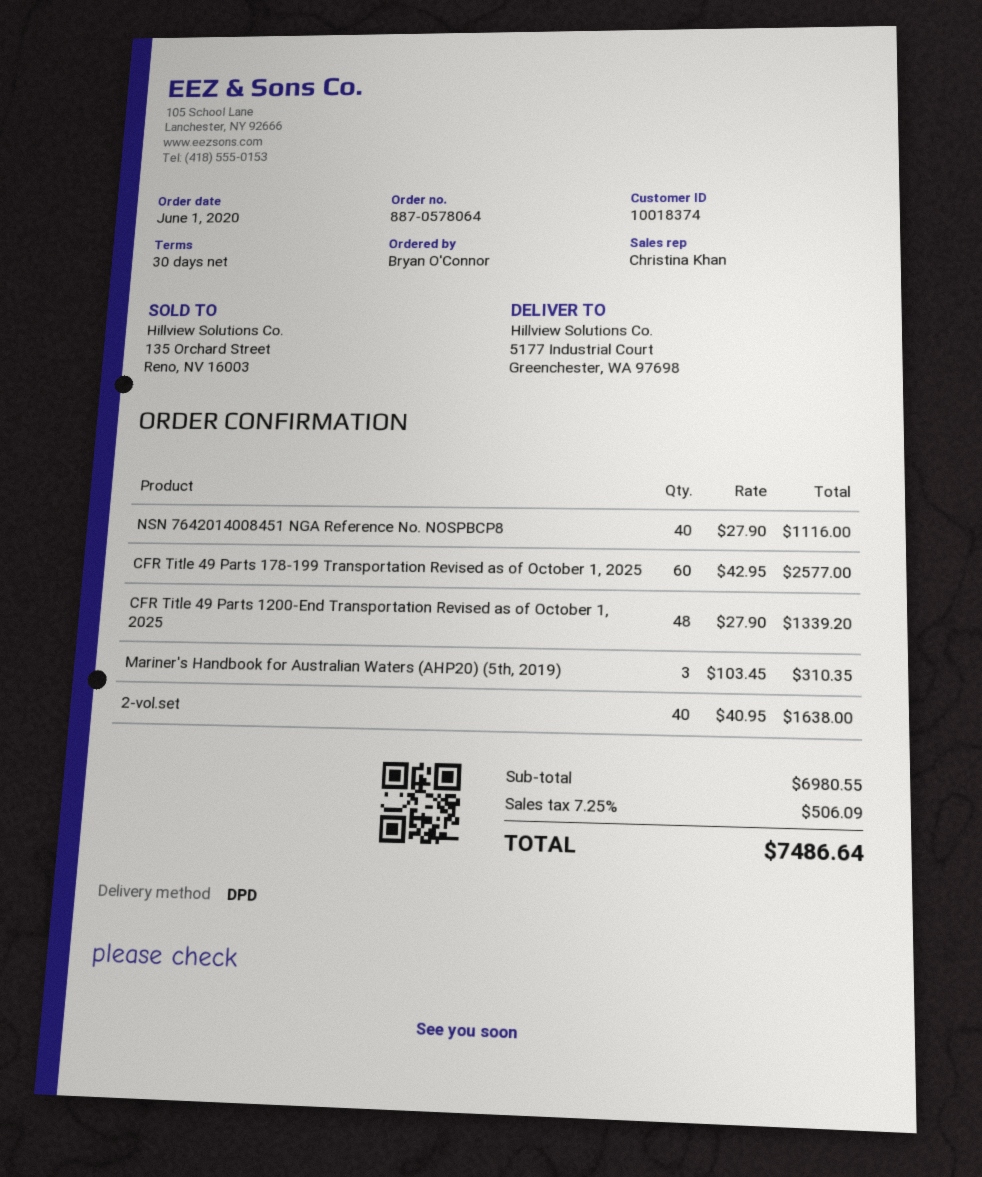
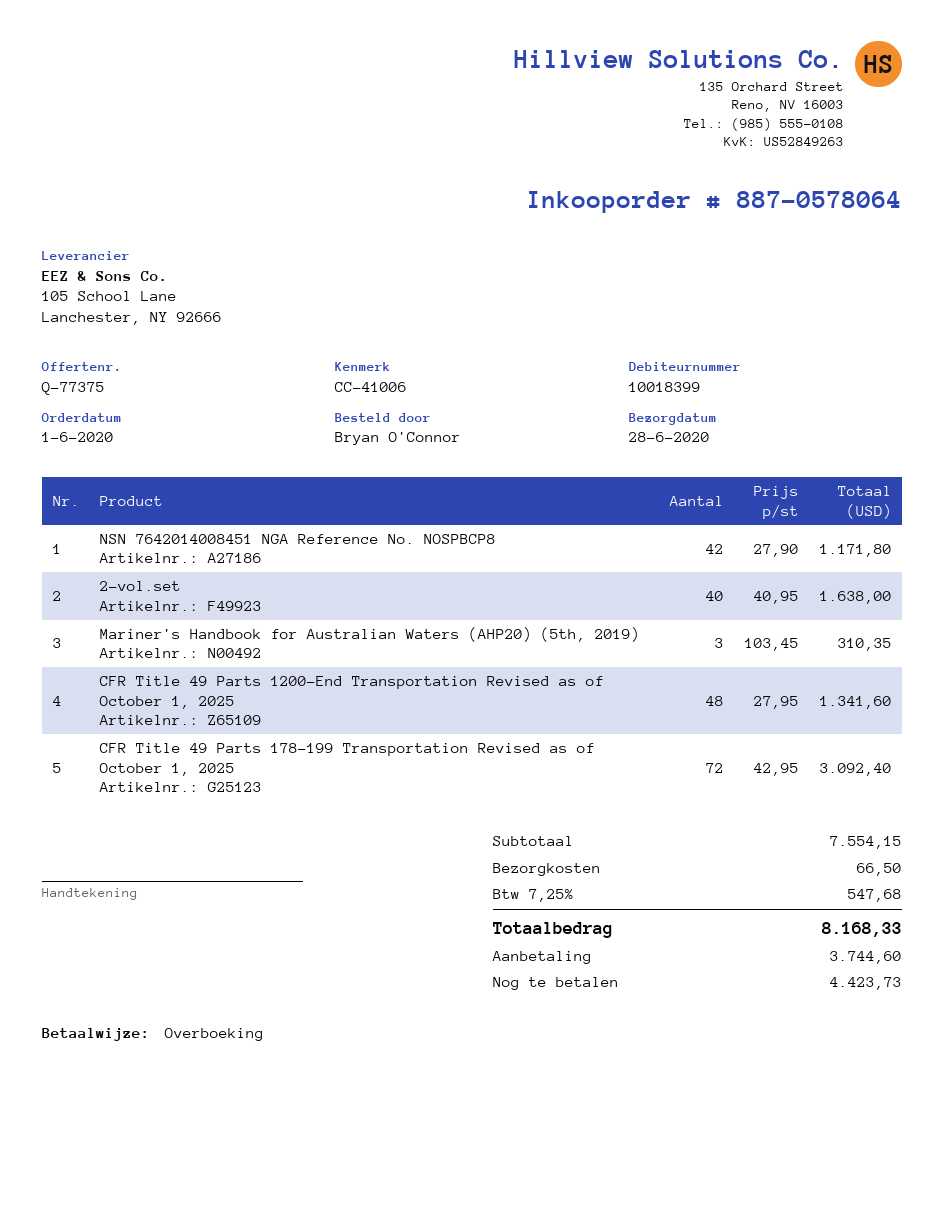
customer number: 10018374 -> 10018399
NSN 7642014008451 NGA Reference No. NOSPBCP8: 40 x 27.90 = 1116.00 -> 42 x 27.90 = 1171.80
CFR Title 49 Parts 178-199 Transportation Revised as of October 1, 2025: 60 x 42.95 = 2577.00 -> 72 x 42.95 = 3092.40
CFR Title 49 Parts 1200-End Transportation Revised as of October 1, 2025: 48 x 27.90 = 1339.20 -> 48 x 27.95 = 1341.60
subtotal: 6980.55 -> 7554.15
shipping: none -> 66.50
tax: 7.25% = 506.09 -> 7.25% = 547.68
total: 7486.64 -> 8168.33

